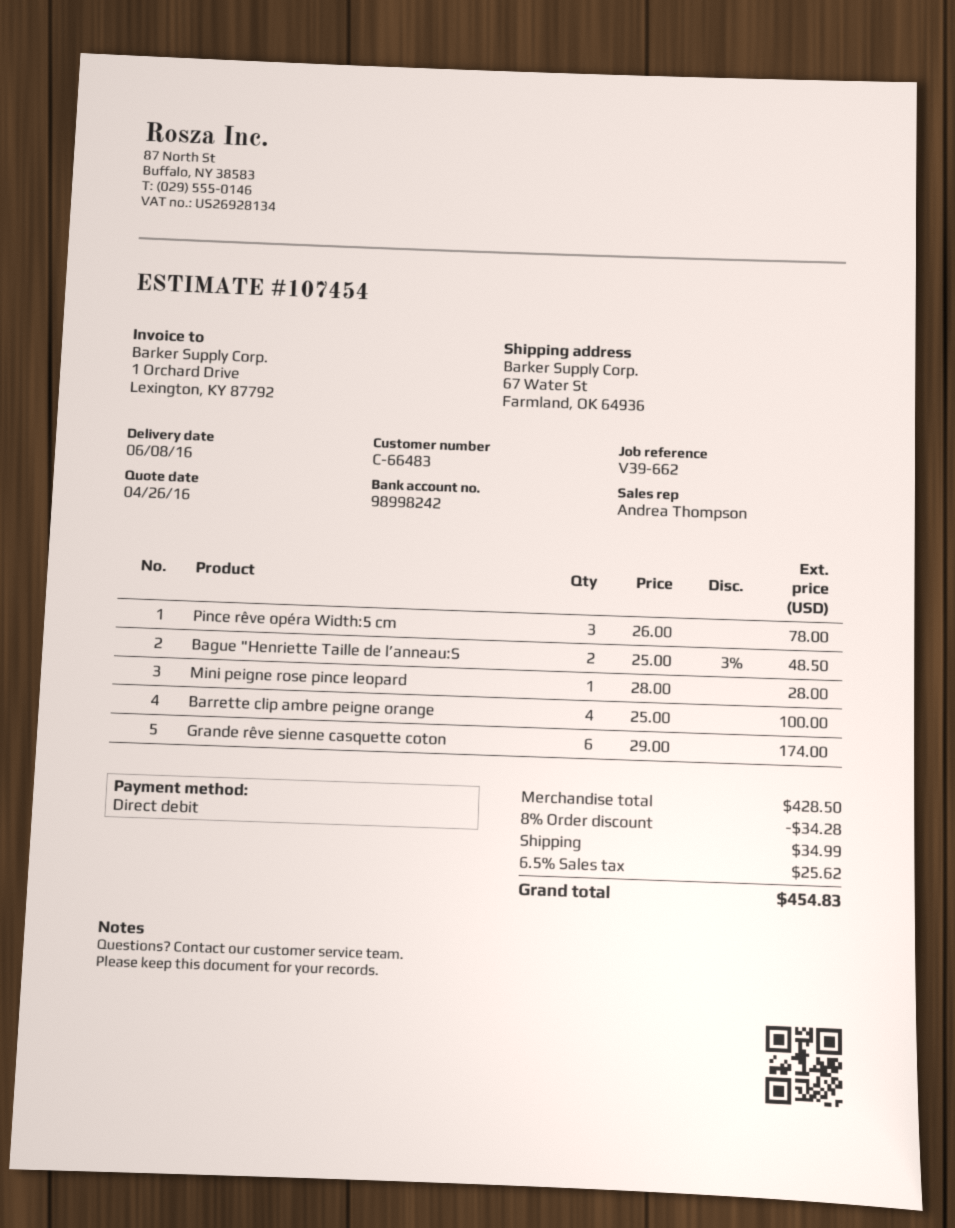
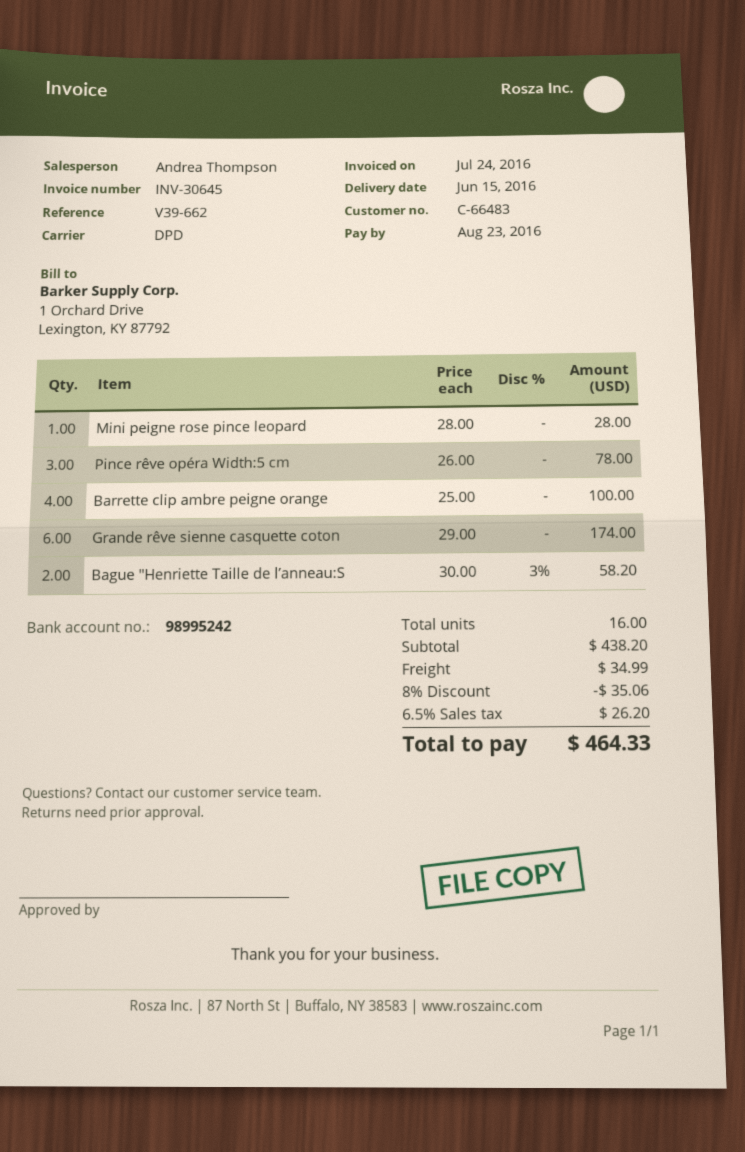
delivery date: 2016-06-08 -> 2016-06-15
bank account: 98998242 -> 98995242
Bague "Henriette Taille de l’anneau:S: 2 x 25.00 - 3% = 48.50 -> 2 x 30.00 - 3% = 58.20
subtotal: 428.50 -> 438.20
discount: 8% = 34.28 -> 8% = 35.06
tax: 6.5% = 25.62 -> 6.5% = 26.20
total: 454.83 -> 464.33

